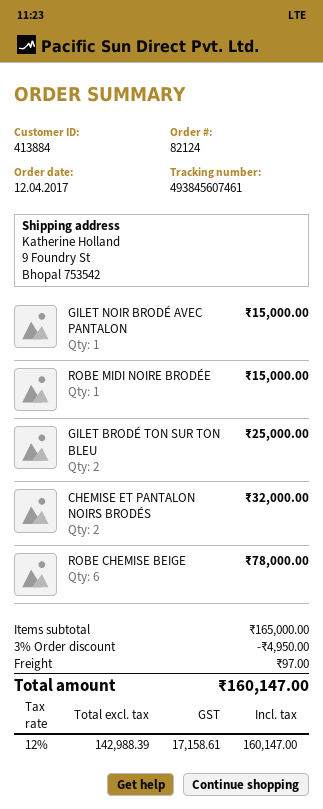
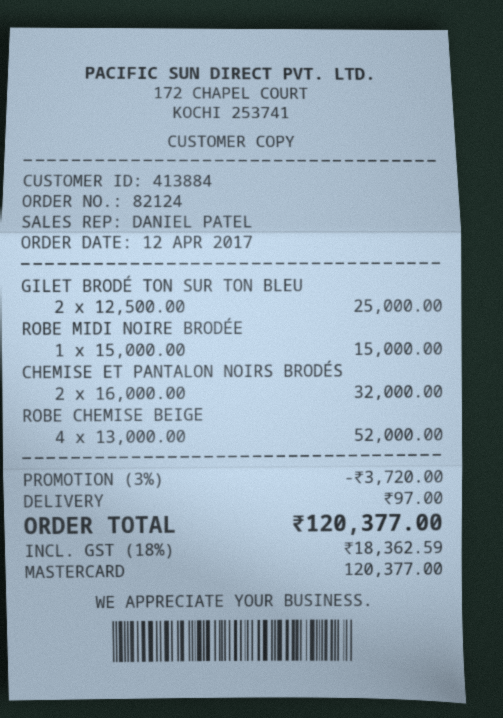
GILET NOIR BRODÉ AVEC PANTALON: 1 for 15000.00 -> none
ROBE CHEMISE BEIGE: 6 for 78000.00 -> 4 for 52000.00
discount: 3% = 4950.00 -> 3% = 3720.00
tax: 12% = 17158.61 -> 18% = 18362.59
total: 160147.00 -> 120377.00

